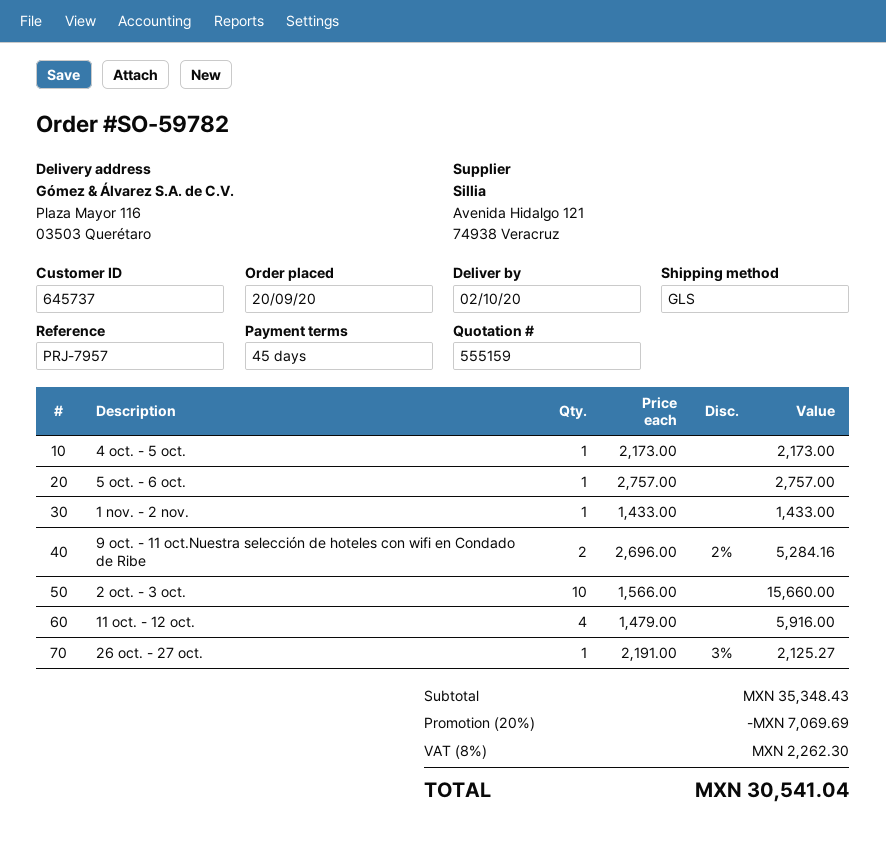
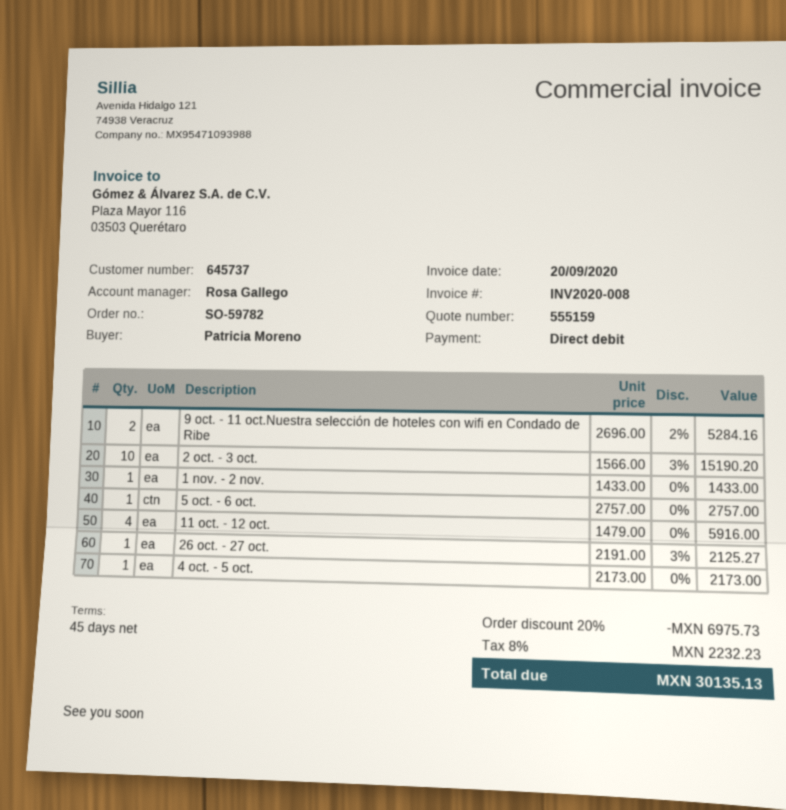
2 oct. - 3 oct.: 10 x 1566.00 = 15660.00 -> 10 x 1566.00 - 3% = 15190.20
discount: 20% = 7069.69 -> 20% = 6975.73
tax: 8% = 2262.30 -> 8% = 2232.23
total: 30541.04 -> 30135.13

